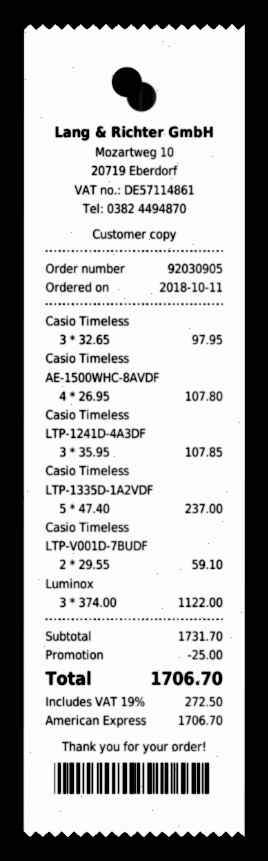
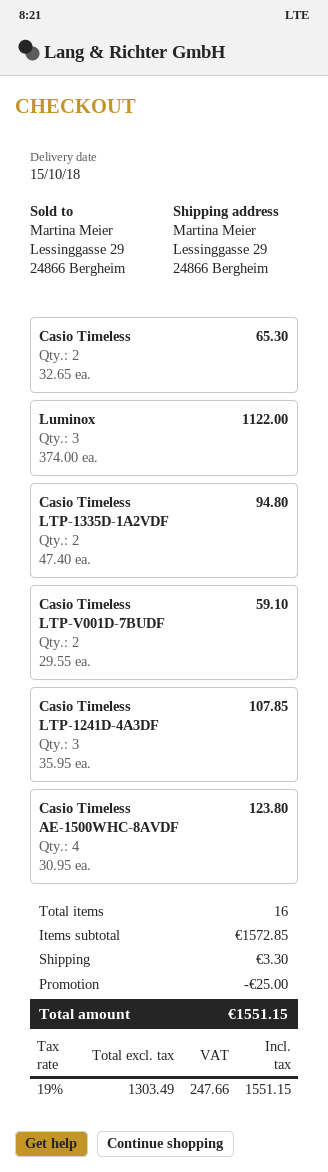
Casio Timeless: 3 x 32.65 = 97.95 -> 2 x 32.65 = 65.30
Casio Timeless AE-1500WHC-8AVDF: 4 x 26.95 = 107.80 -> 4 x 30.95 = 123.80
Casio Timeless LTP-1335D-1A2VDF: 5 x 47.40 = 237.00 -> 2 x 47.40 = 94.80
subtotal: 1731.70 -> 1572.85
shipping: none -> 3.30
tax: 19% = 272.50 -> 19% = 247.66
total: 1706.70 -> 1551.15

